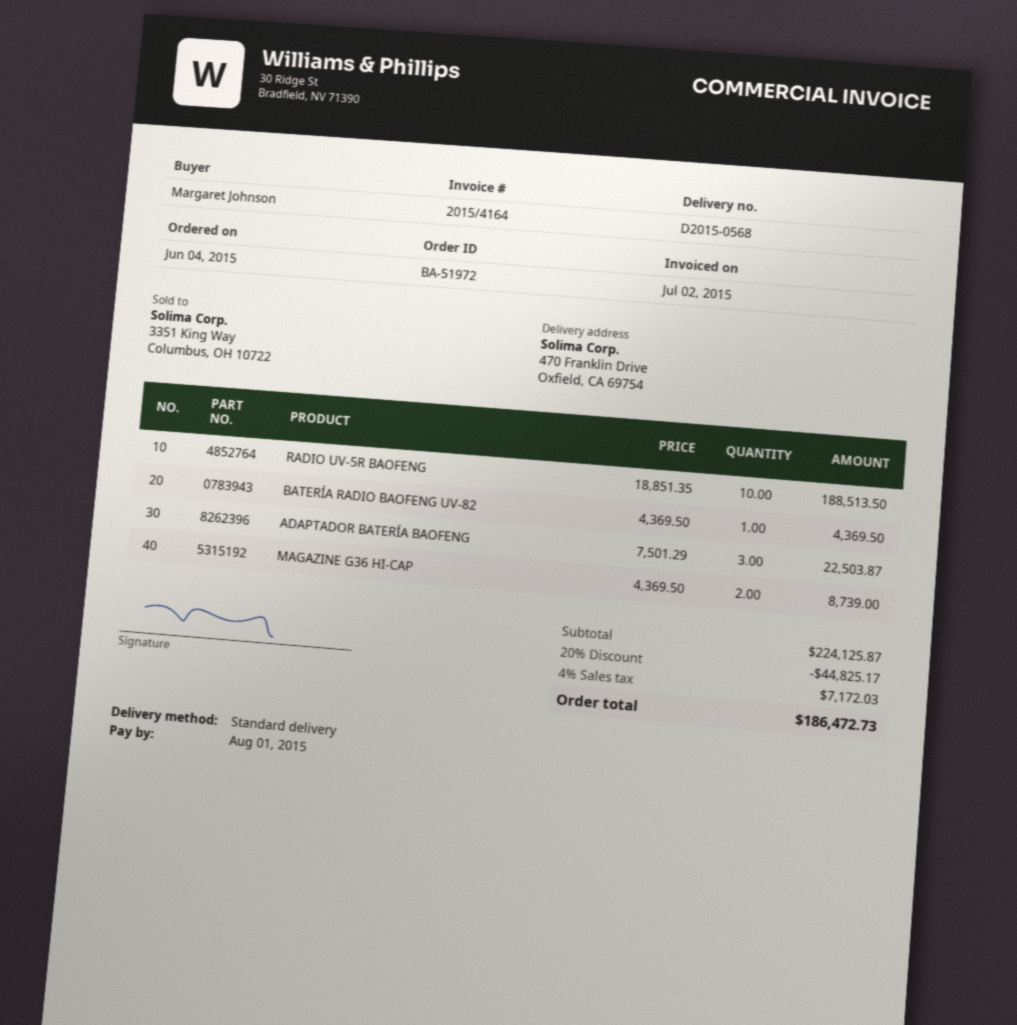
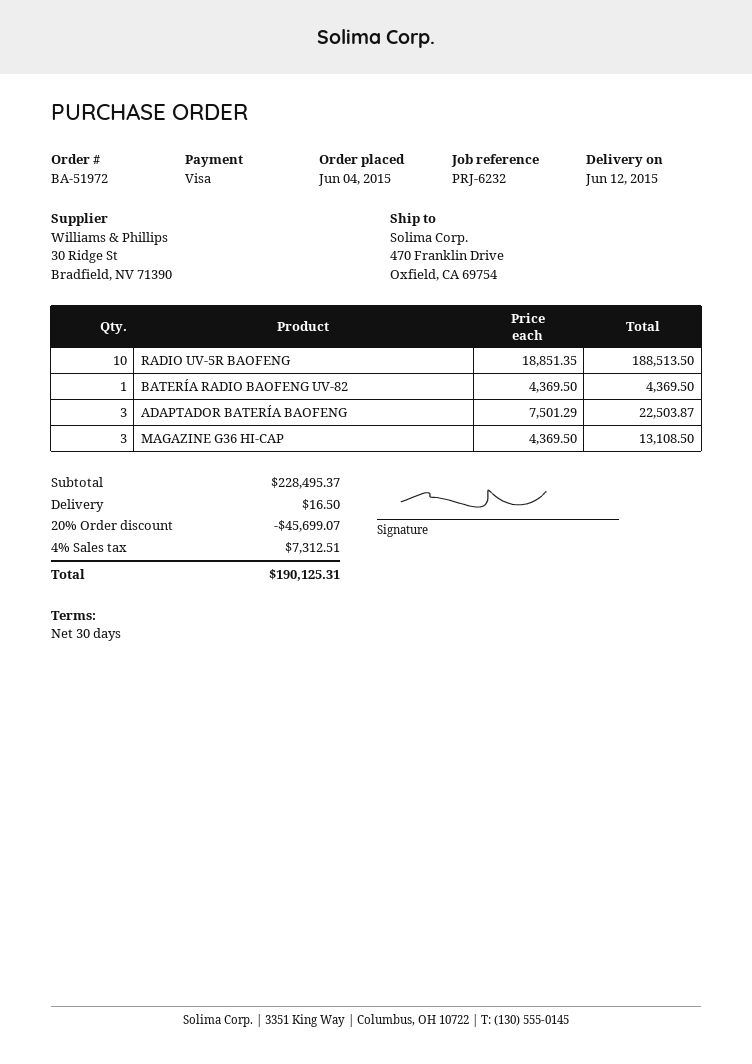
MAGAZINE G36 HI-CAP: 2 x 4369.50 = 8739.00 -> 3 x 4369.50 = 13108.50
subtotal: 224125.87 -> 228495.37
discount: 20% = 44825.17 -> 20% = 45699.07
shipping: none -> 16.50
tax: 4% = 7172.03 -> 4% = 7312.51
total: 186472.73 -> 190125.31

